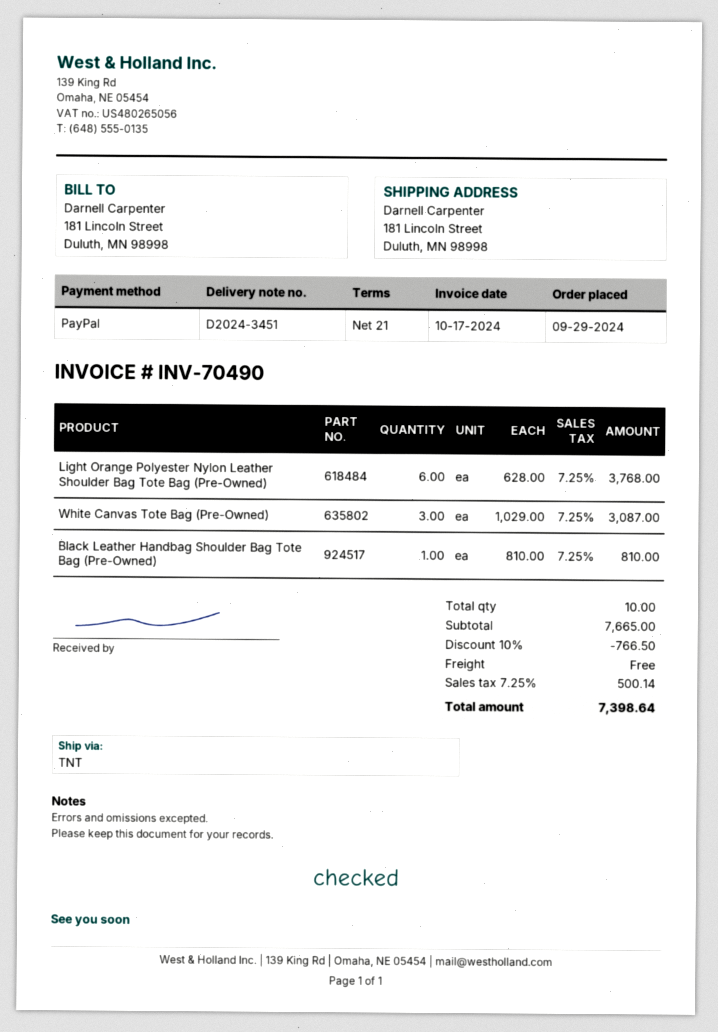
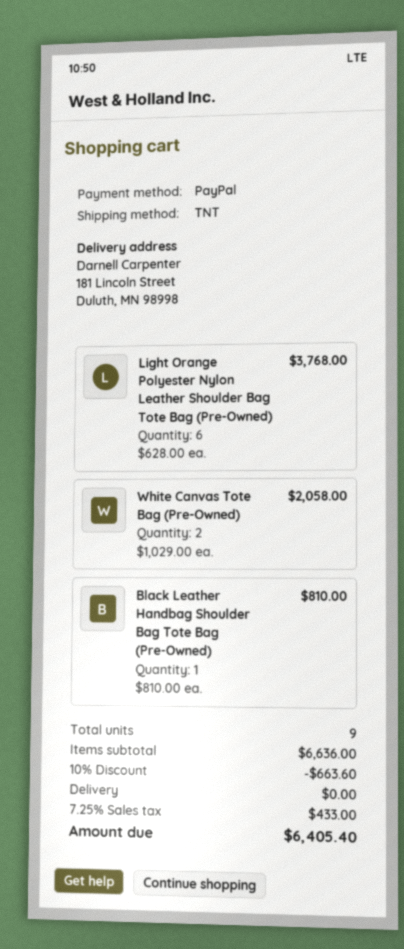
White Canvas Tote Bag (Pre-Owned): 3 x 1029.00 = 3087.00 -> 2 x 1029.00 = 2058.00
total quantity: 10 -> 9
subtotal: 7665.00 -> 6636.00
discount: 10% = 766.50 -> 10% = 663.60
tax: 7.25% = 500.14 -> 7.25% = 433.00
total: 7398.64 -> 6405.40

